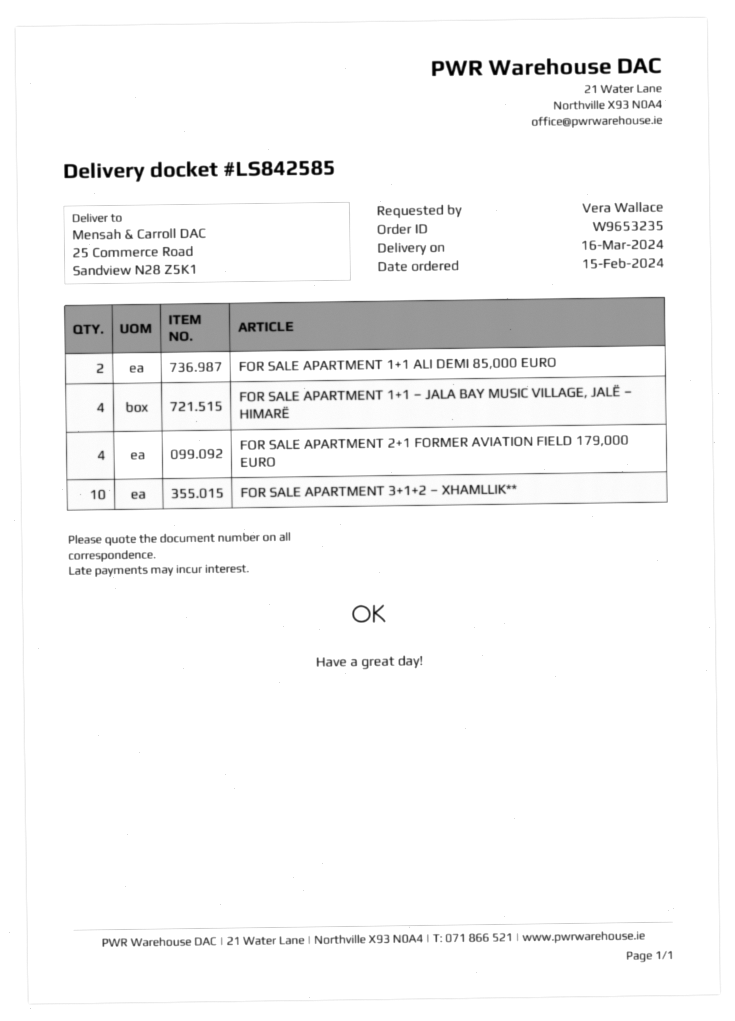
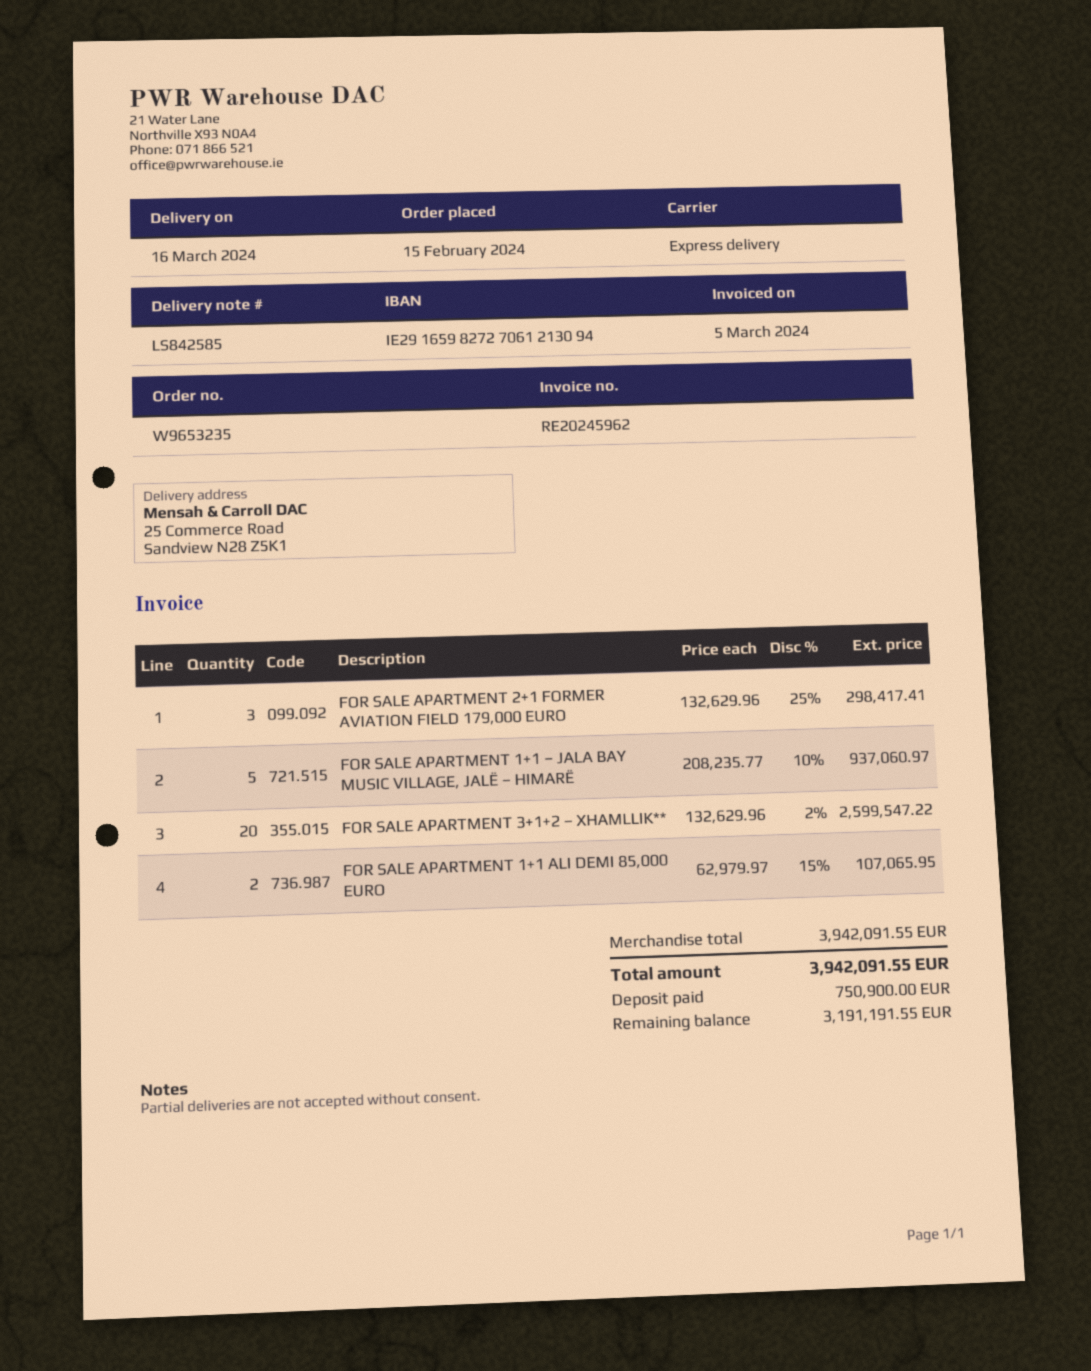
FOR SALE APARTMENT 1+1 – JALA BAY MUSIC VILLAGE, JALË – HIMARË: 4 -> 5
FOR SALE APARTMENT 2+1 FORMER AVIATION FIELD 179,000 EURO: 4 -> 3
FOR SALE APARTMENT 3+1+2 – XHAMLLIK**: 10 -> 20

